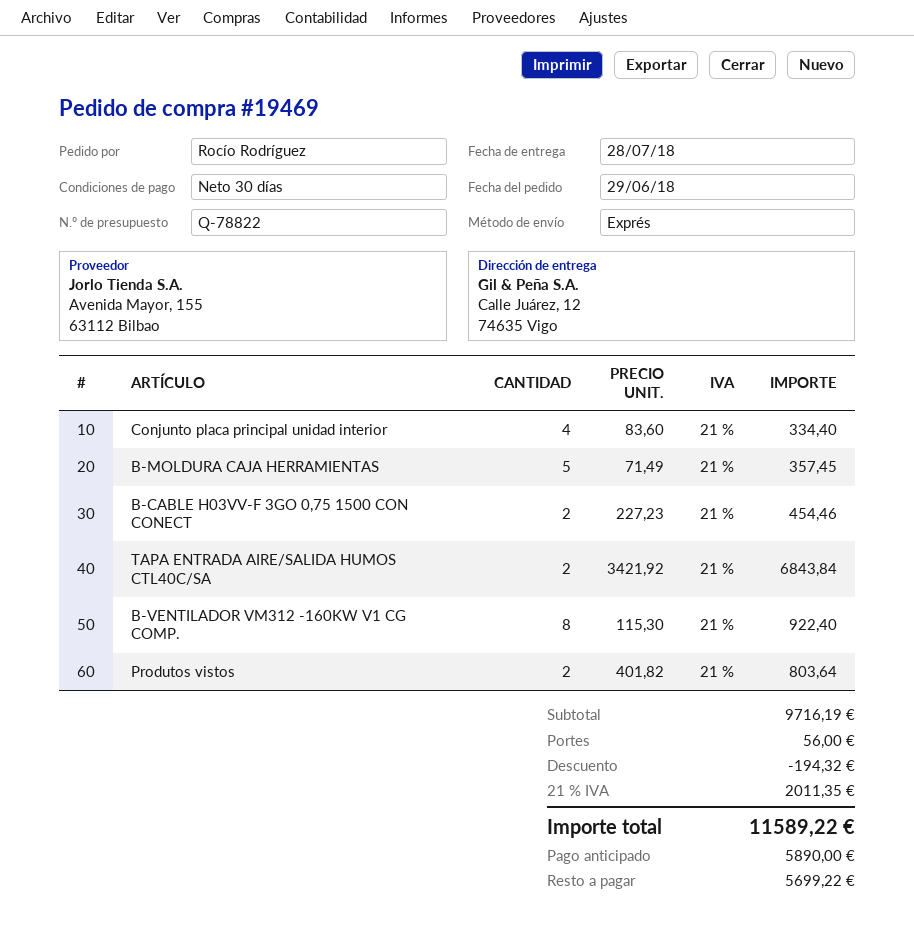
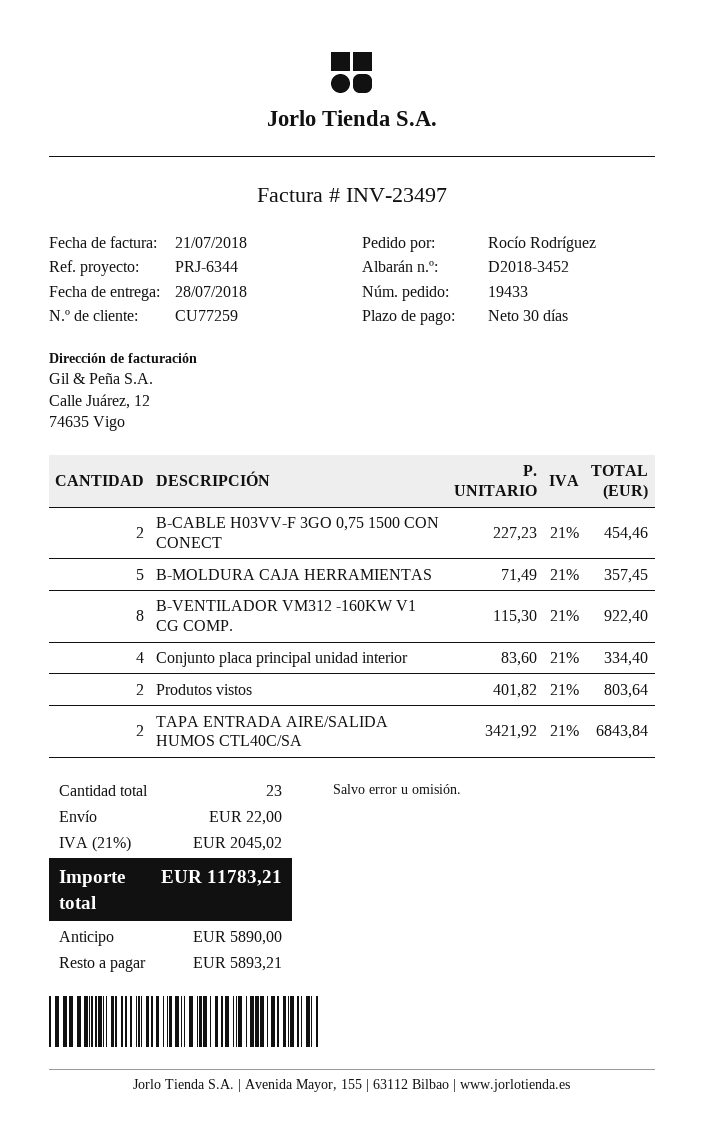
order number: 19469 -> 19433
discount: 194.32 -> none
shipping: 56.00 -> 22.00
tax: 21% = 2011.35 -> 21% = 2045.02
total: 11589.22 -> 11783.21
balance: 5699.22 -> 5893.21

